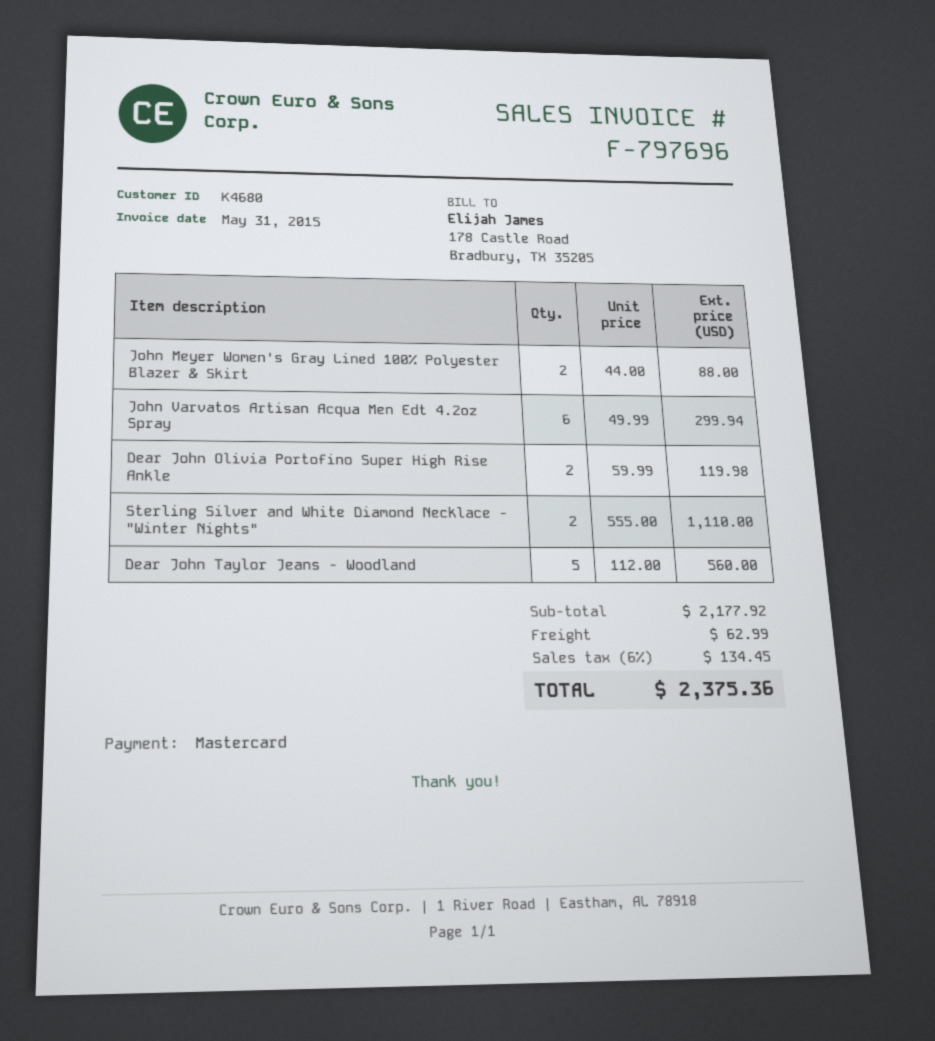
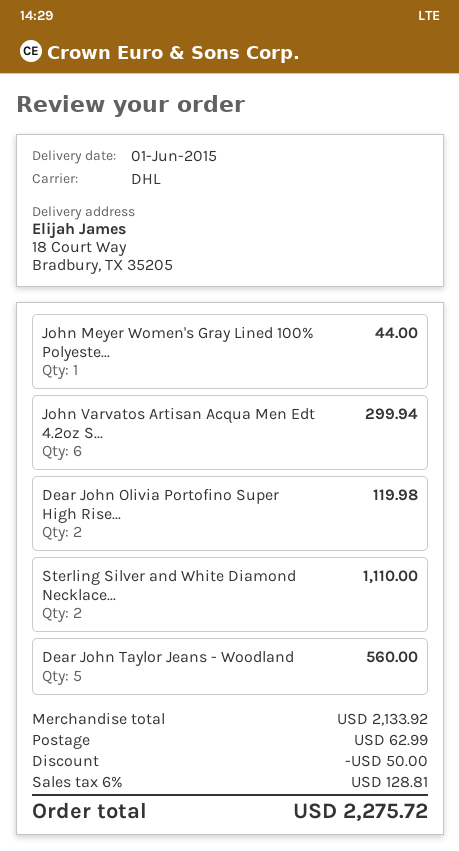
John Meyer Women's Gray Lined 100% Polyester Blazer & Skirt: 2 for 88.00 -> 1 for 44.00
subtotal: 2177.92 -> 2133.92
discount: none -> 50.00
tax: 6% = 134.45 -> 6% = 128.81
total: 2375.36 -> 2275.72

